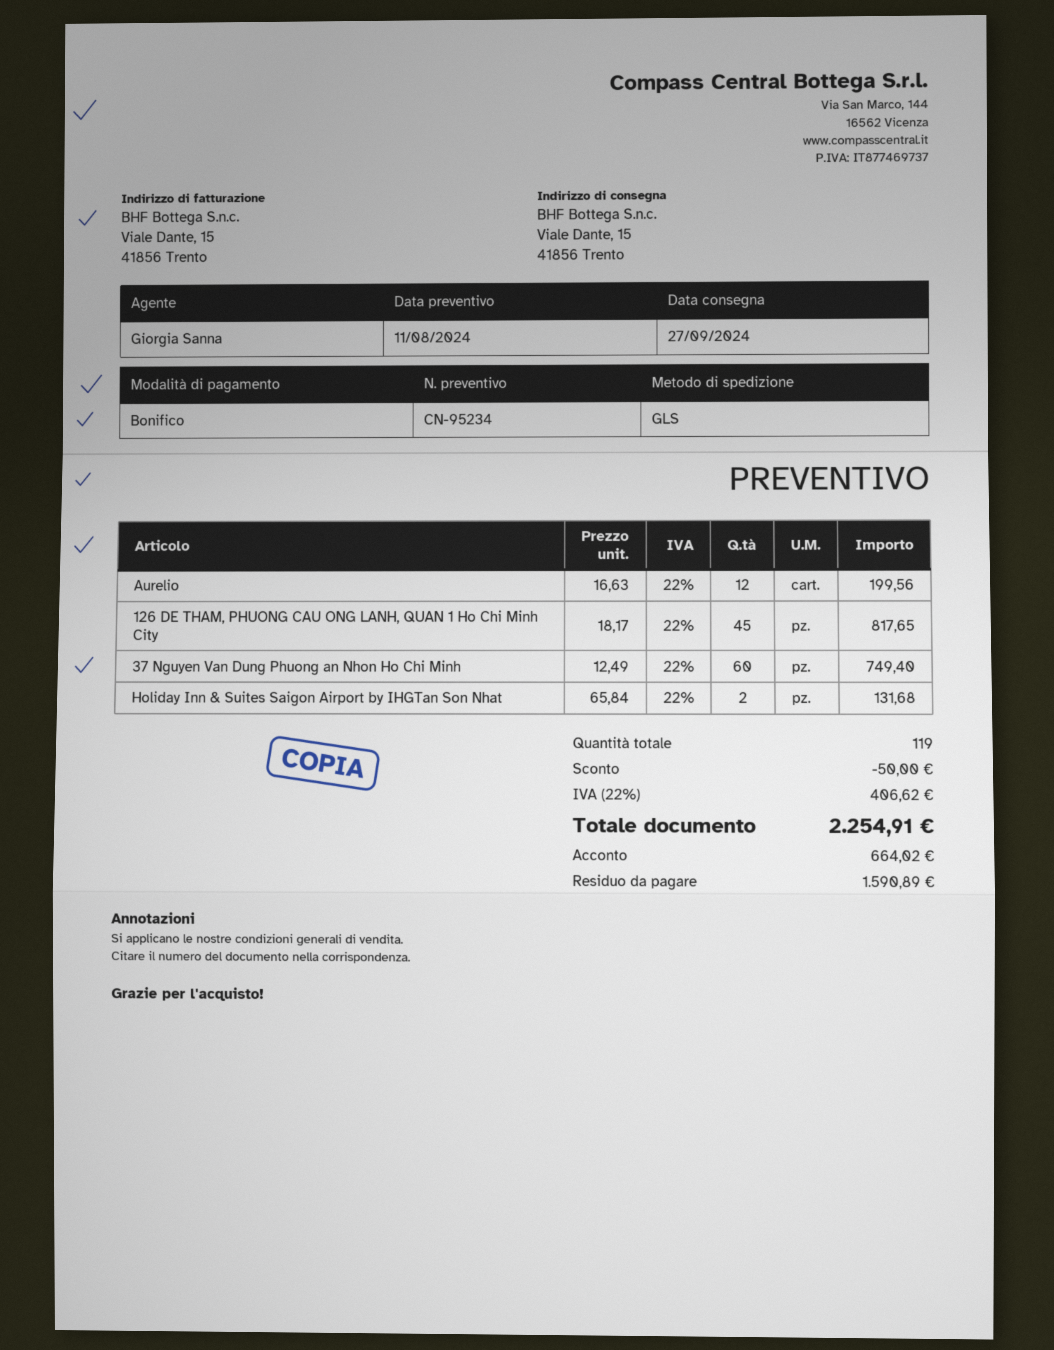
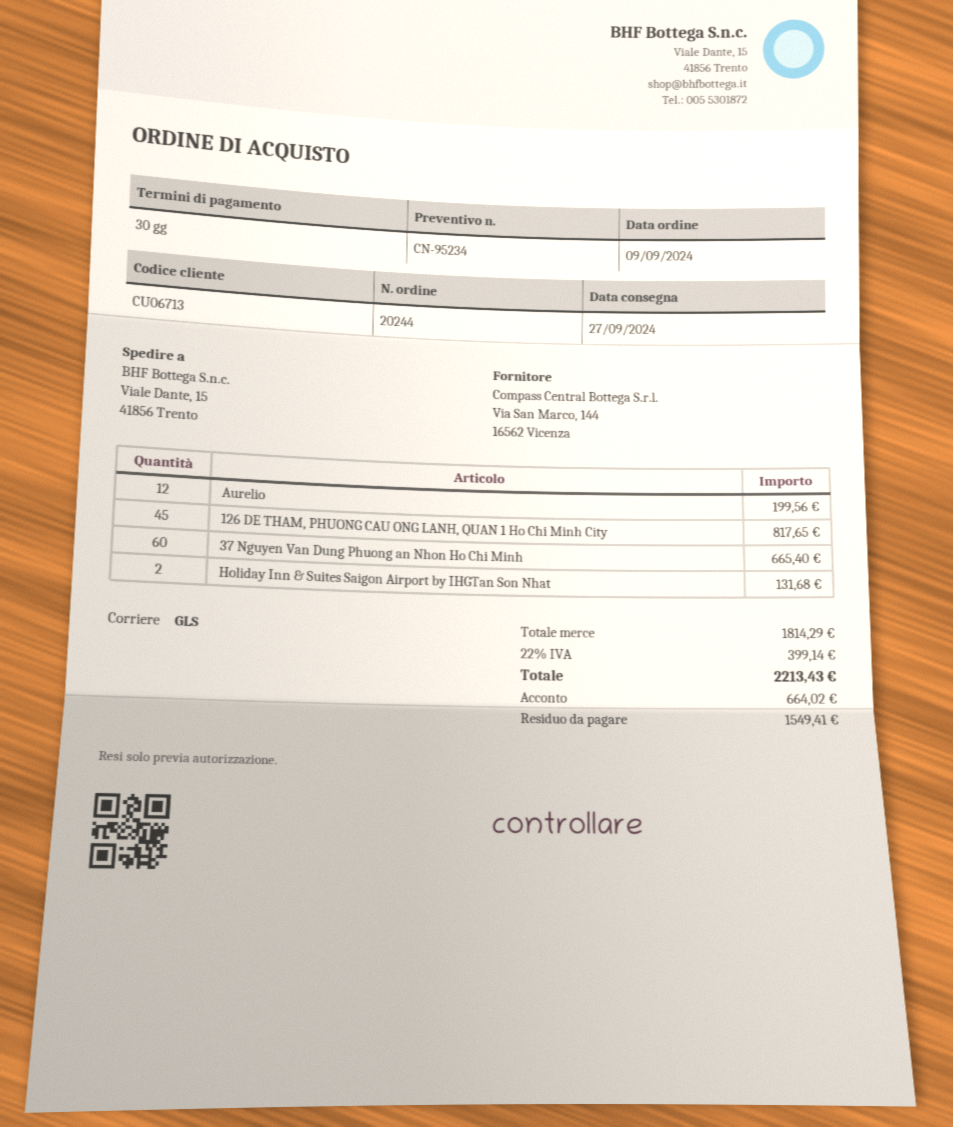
37 Nguyen Van Dung Phuong an Nhon Ho Chi Minh: 60 for 749.40 -> 60 for 665.40
discount: 50.00 -> none
tax: 22% = 406.62 -> 22% = 399.14
total: 2254.91 -> 2213.43
balance: 1590.89 -> 1549.41

